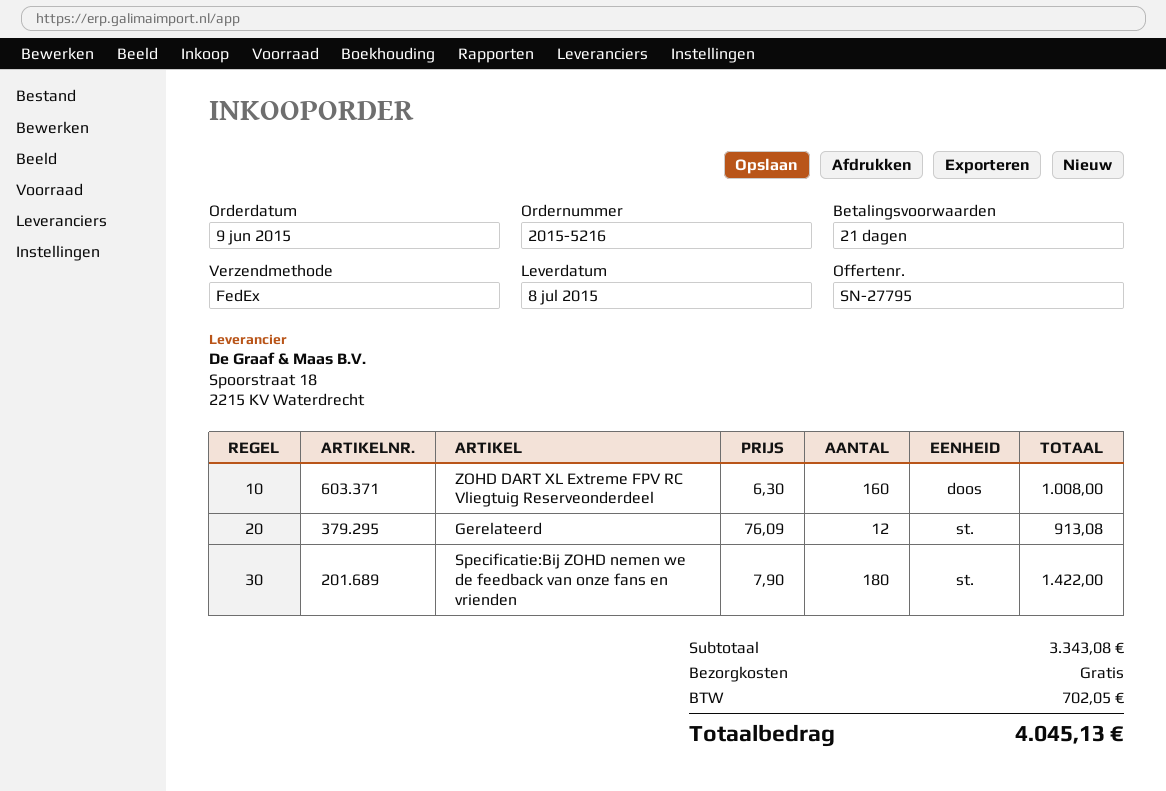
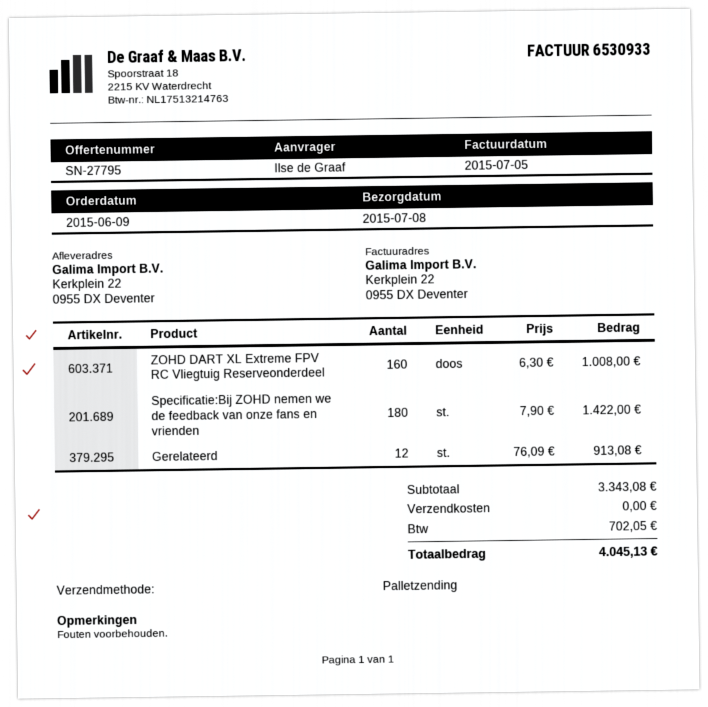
shipping method: FedEx -> pallet freight

